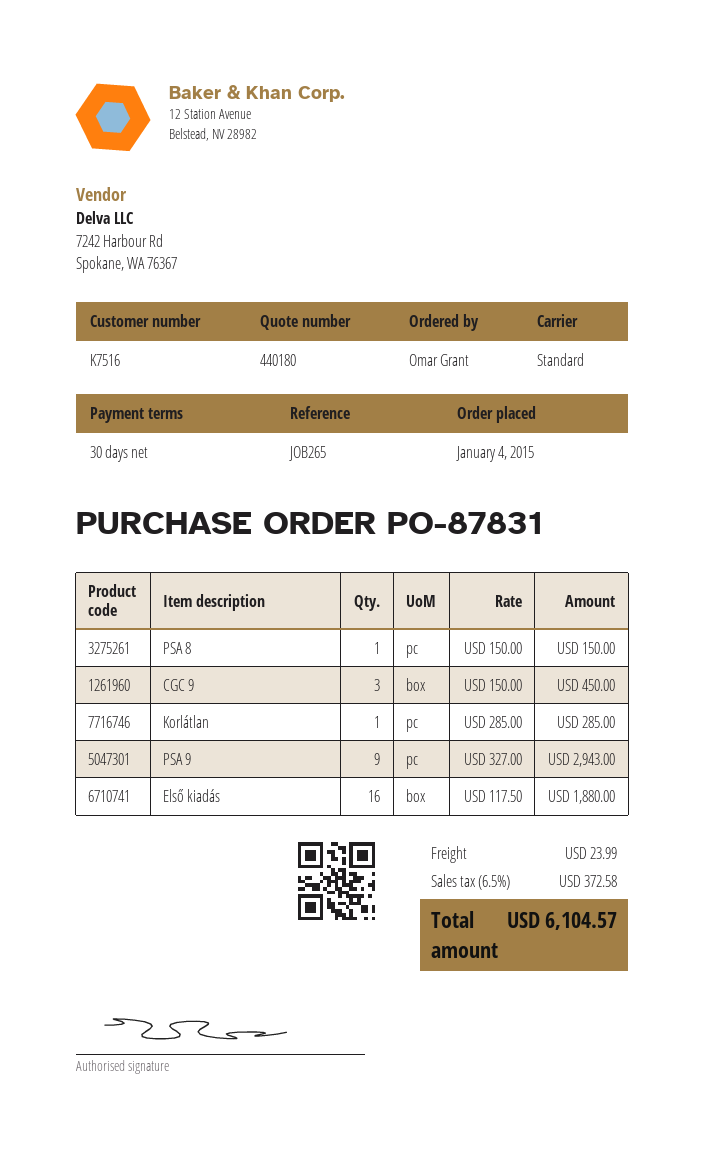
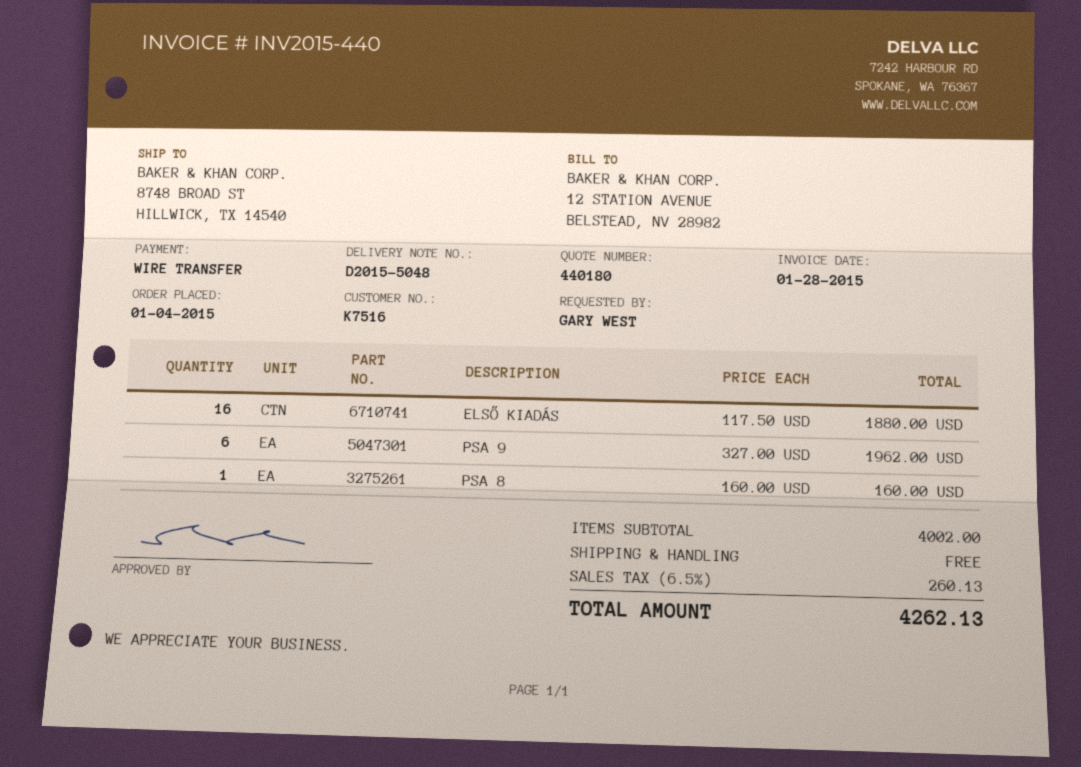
ordered by: Omar Grant -> GARY WEST
PSA 8: 1 x 150.00 = 150.00 -> 1 x 160.00 = 160.00
CGC 9: 3 x 150.00 = 450.00 -> none
Korlátlan: 1 x 285.00 = 285.00 -> none
PSA 9: 9 x 327.00 = 2943.00 -> 6 x 327.00 = 1962.00
shipping: 23.99 -> 0.00
tax: 6.5% = 372.58 -> 6.5% = 260.13
total: 6104.57 -> 4262.13

